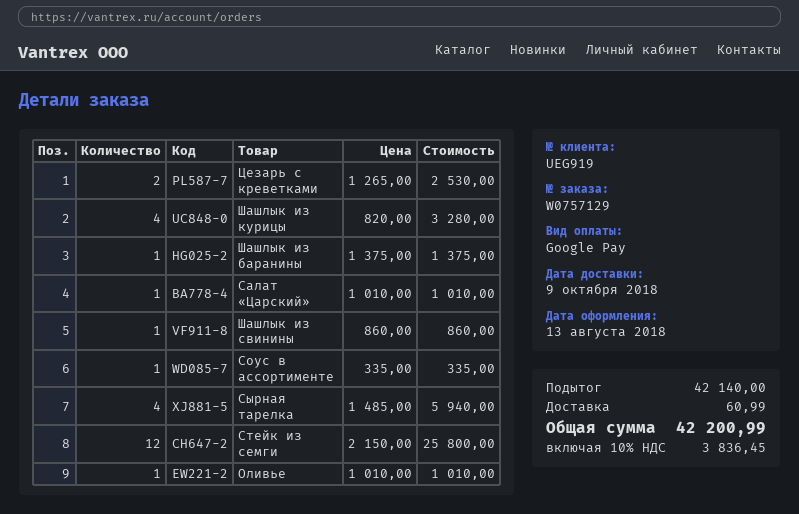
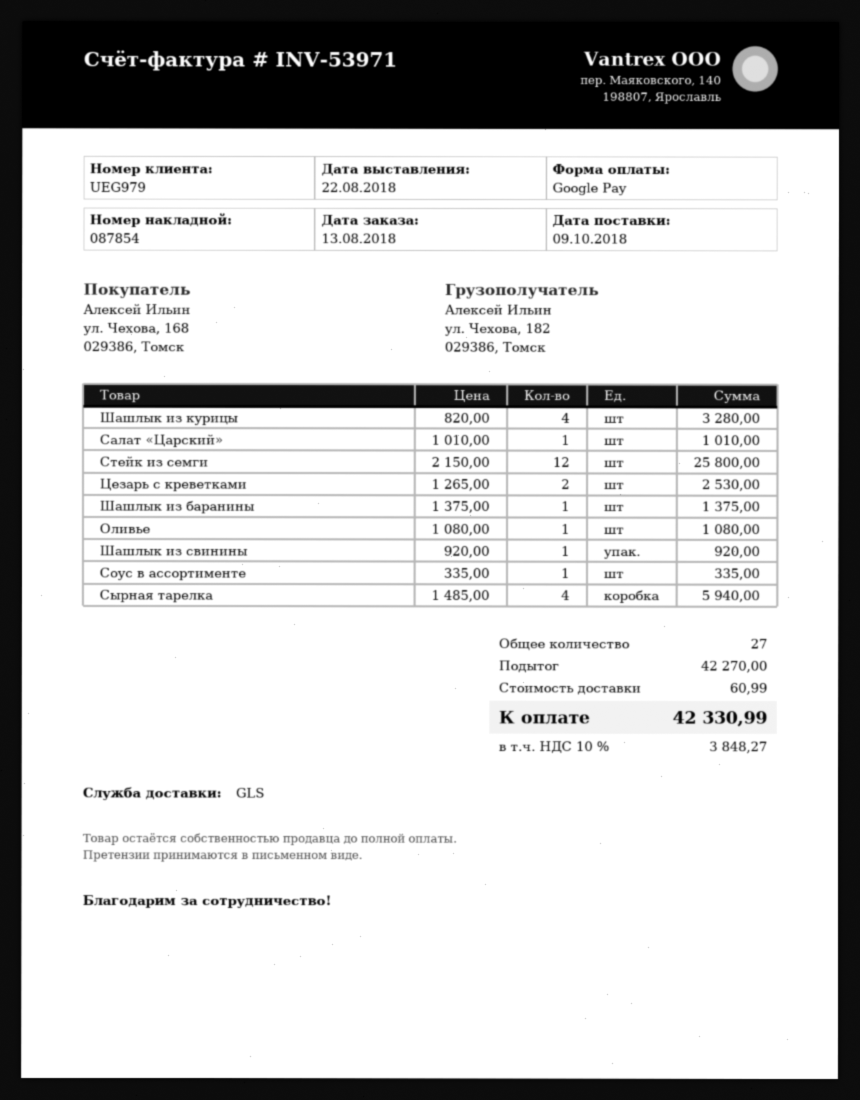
customer number: UEG919 -> UEG979
Шашлык из свинины: 1 x 860.00 = 860.00 -> 1 x 920.00 = 920.00
Оливье: 1 x 1010.00 = 1010.00 -> 1 x 1080.00 = 1080.00
subtotal: 42140.00 -> 42270.00
tax: 10% = 3836.45 -> 10% = 3848.27
total: 42200.99 -> 42330.99

